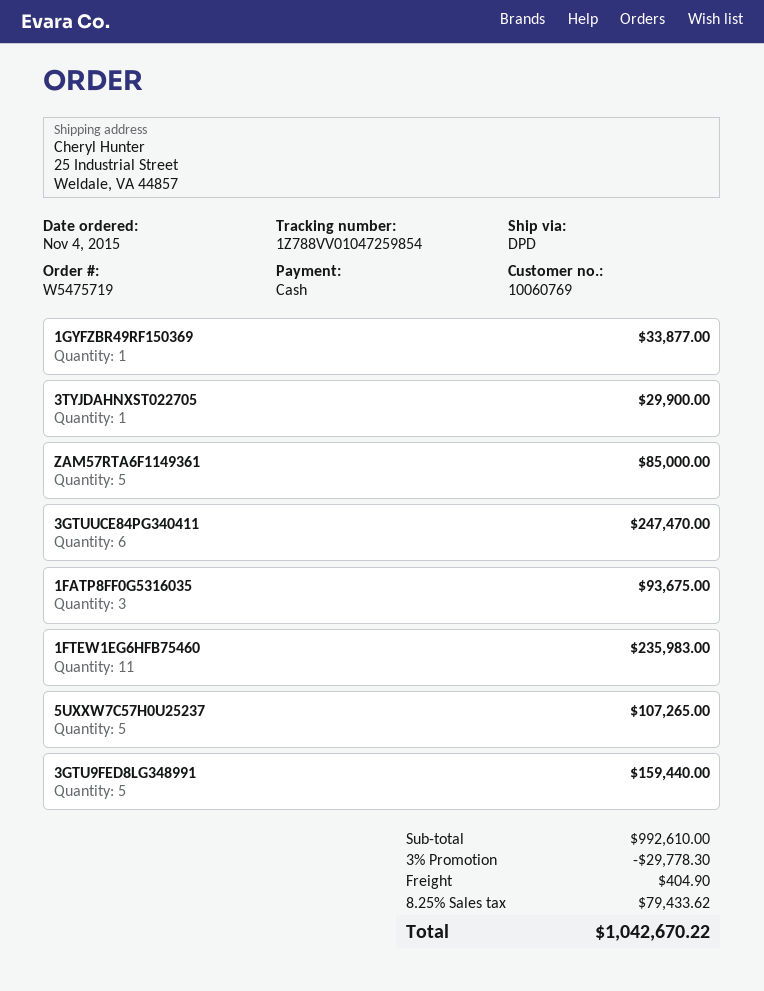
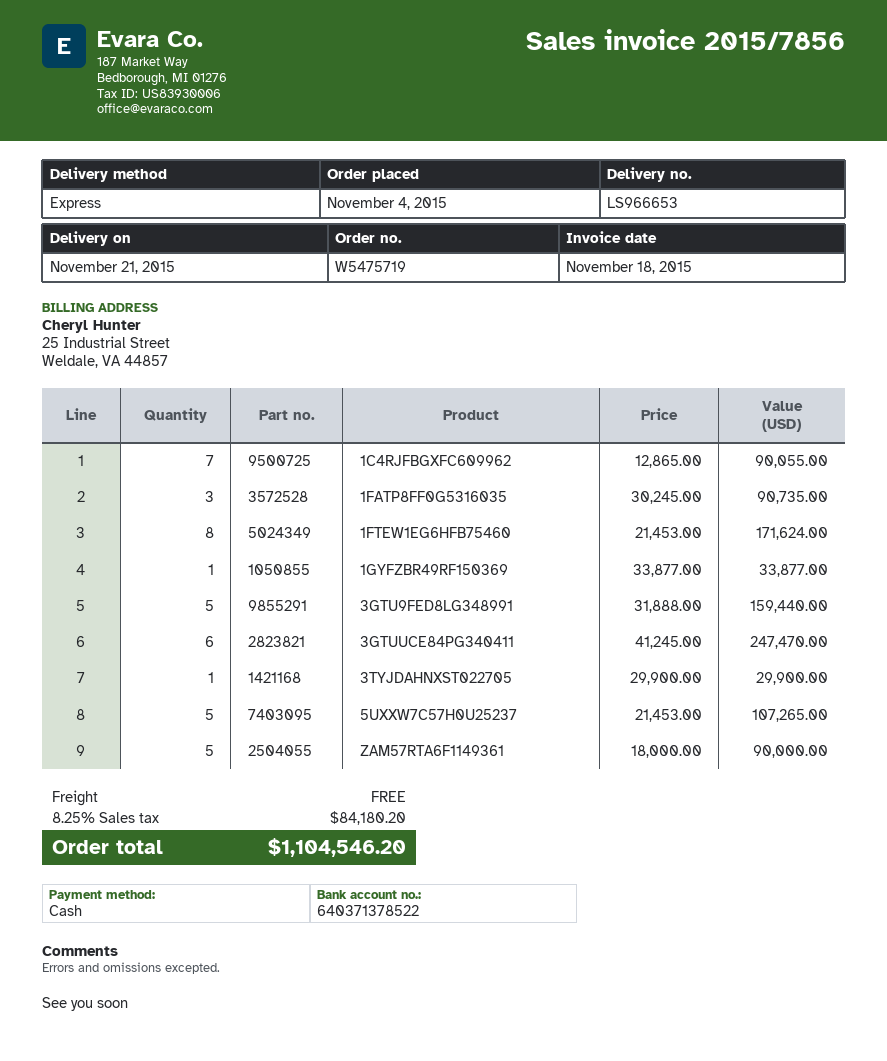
shipping method: DPD -> express
ZAM57RTA6F1149361: 5 for 85000.00 -> 5 for 90000.00
1FATP8FF0G5316035: 3 for 93675.00 -> 3 for 90735.00
1FTEW1EG6HFB75460: 11 for 235983.00 -> 8 for 171624.00
1C4RJFBGXFC609962: none -> 7 for 90055.00
discount: 3% = 29778.30 -> none
shipping: 404.90 -> 0.00
tax: 8.25% = 79433.62 -> 8.25% = 84180.20
total: 1042670.22 -> 1104546.20

